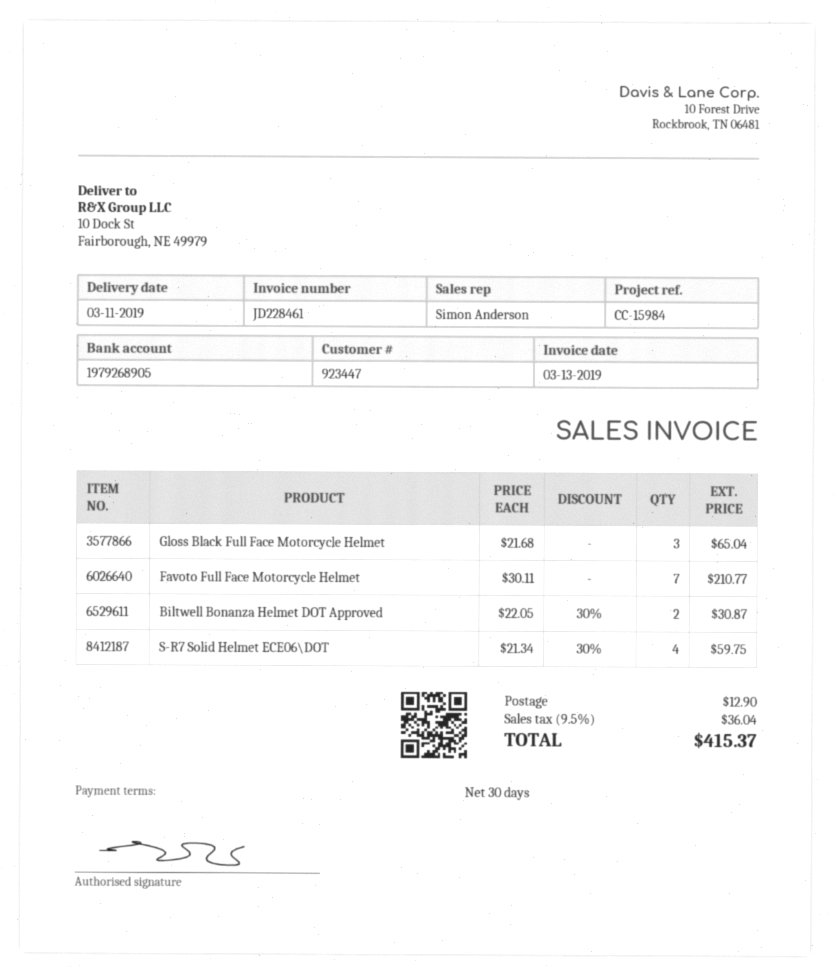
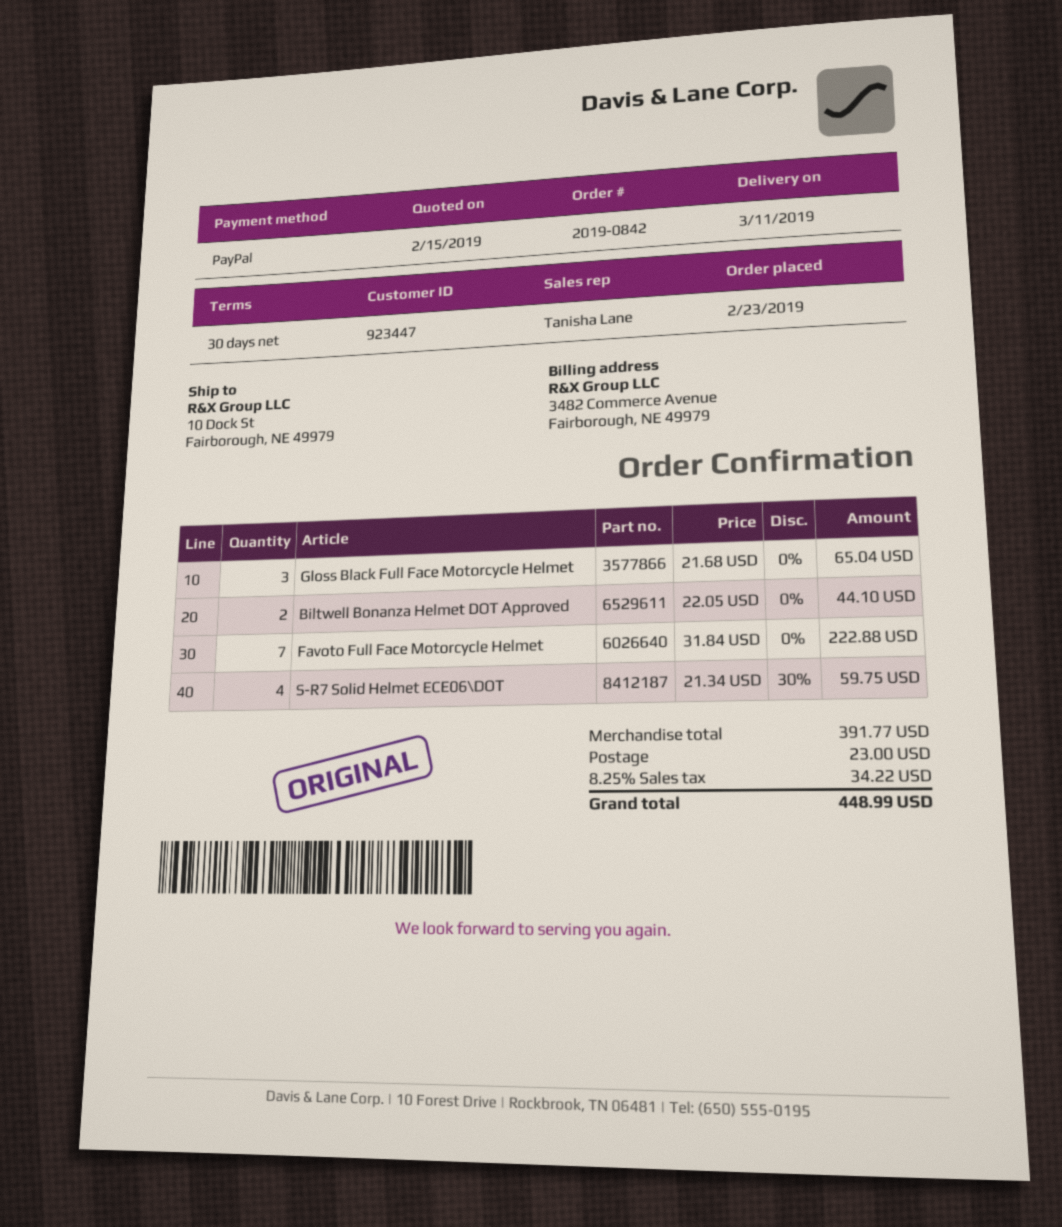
sales rep: Simon Anderson -> Tanisha Lane
Favoto Full Face Motorcycle Helmet: 7 x 30.11 = 210.77 -> 7 x 31.84 = 222.88
Biltwell Bonanza Helmet DOT Approved: 2 x 22.05 - 30% = 30.87 -> 2 x 22.05 = 44.10
shipping: 12.90 -> 23.00
tax: 9.5% = 36.04 -> 8.25% = 34.22
total: 415.37 -> 448.99

